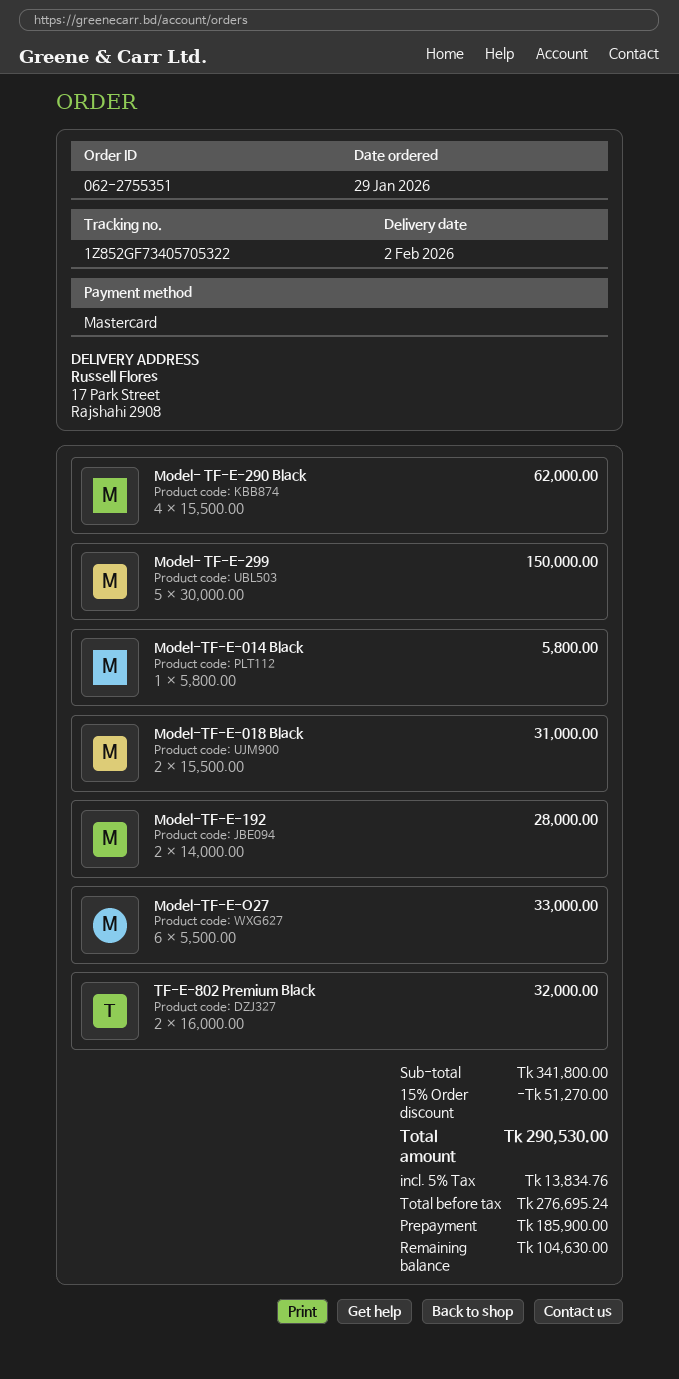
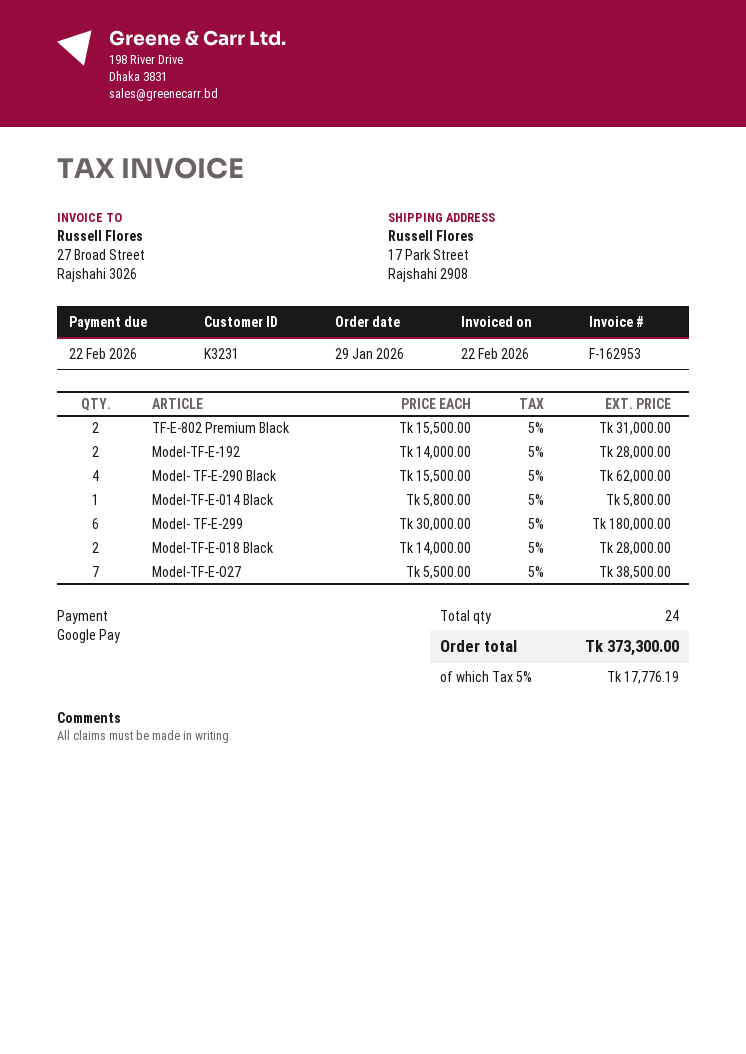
payment method: Mastercard -> Google Pay
Model- TF-E-299: 5 x 30000.00 = 150000.00 -> 6 x 30000.00 = 180000.00
Model-TF-E-018 Black: 2 x 15500.00 = 31000.00 -> 2 x 14000.00 = 28000.00
Model-TF-E-O27: 6 x 5500.00 = 33000.00 -> 7 x 5500.00 = 38500.00
TF-E-802 Premium Black: 2 x 16000.00 = 32000.00 -> 2 x 15500.00 = 31000.00
discount: 15% = 51270.00 -> none
tax: 5% = 13834.76 -> 5% = 17776.19
total: 290530.00 -> 373300.00

